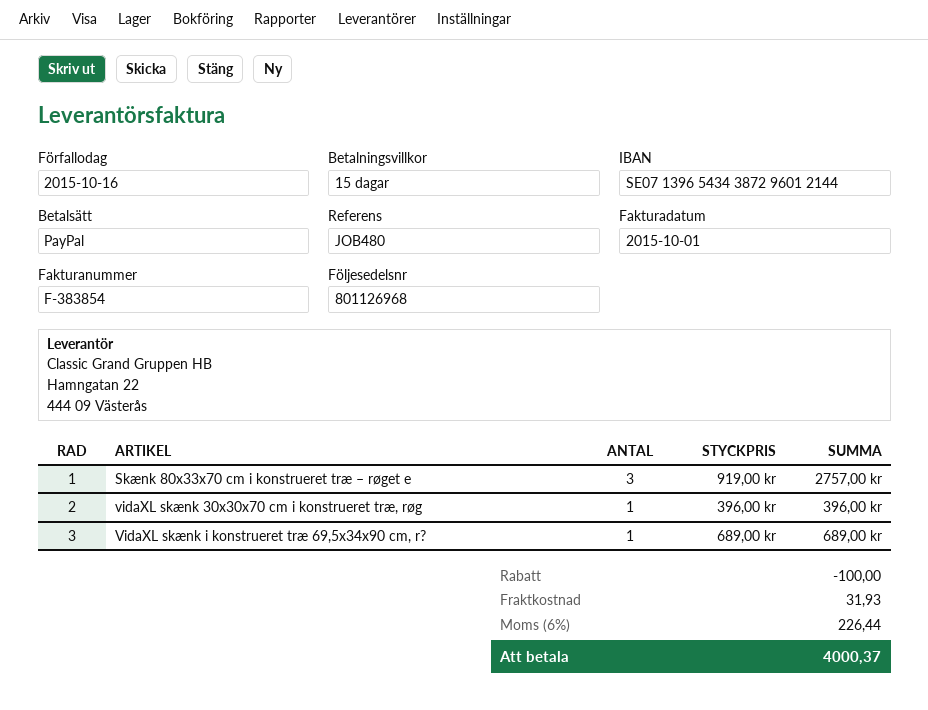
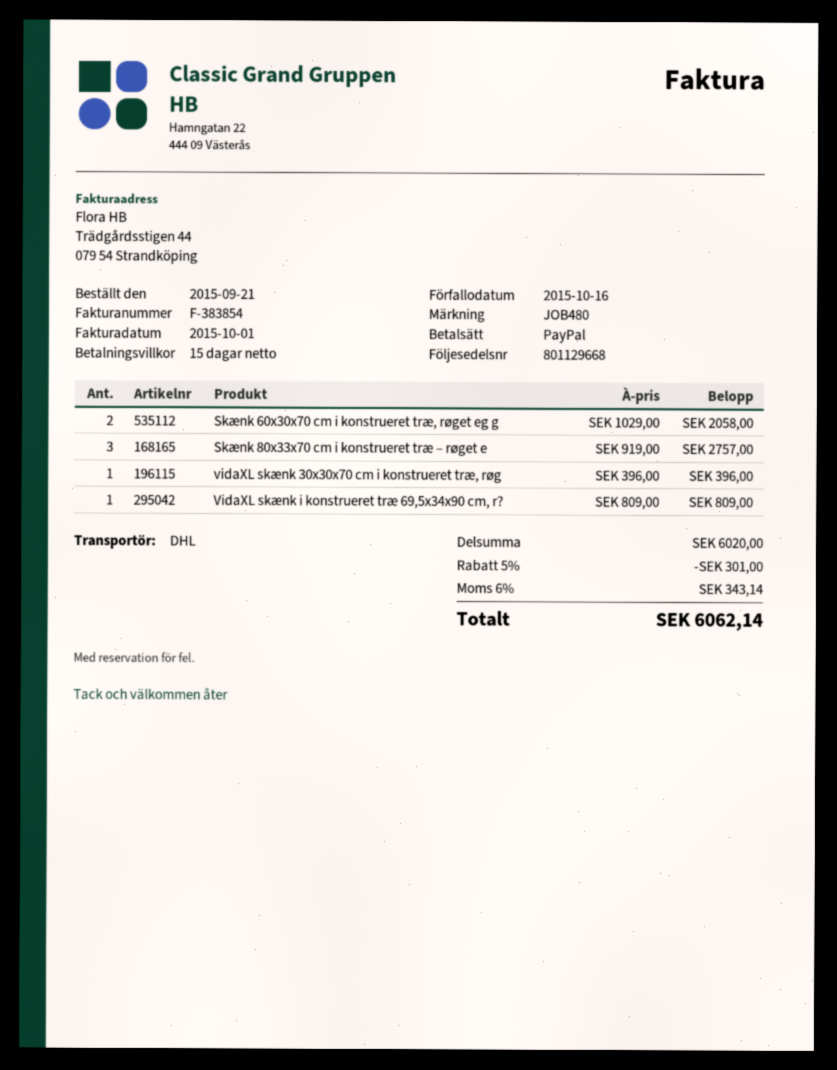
delivery note number: 801126968 -> 801129668
VidaXL skænk i konstrueret træ 69,5x34x90 cm, r?: 1 x 689.00 = 689.00 -> 1 x 809.00 = 809.00
Skænk 60x30x70 cm i konstrueret træ, røget eg g: none -> 2 x 1029.00 = 2058.00
discount: 100.00 -> 301.00
shipping: 31.93 -> none
tax: 6% = 226.44 -> 6% = 343.14
total: 4000.37 -> 6062.14

